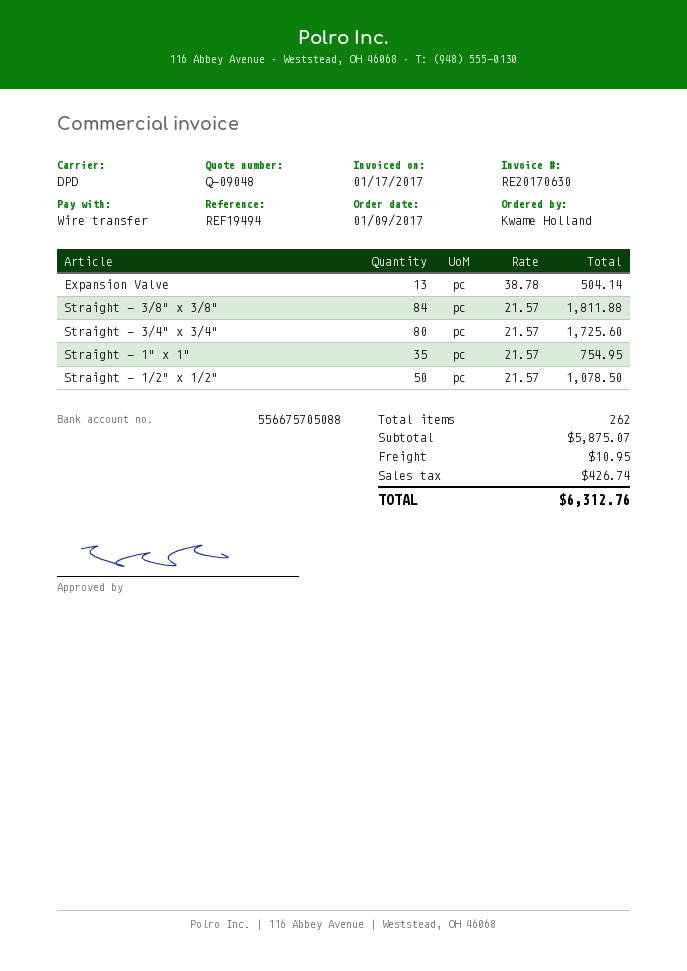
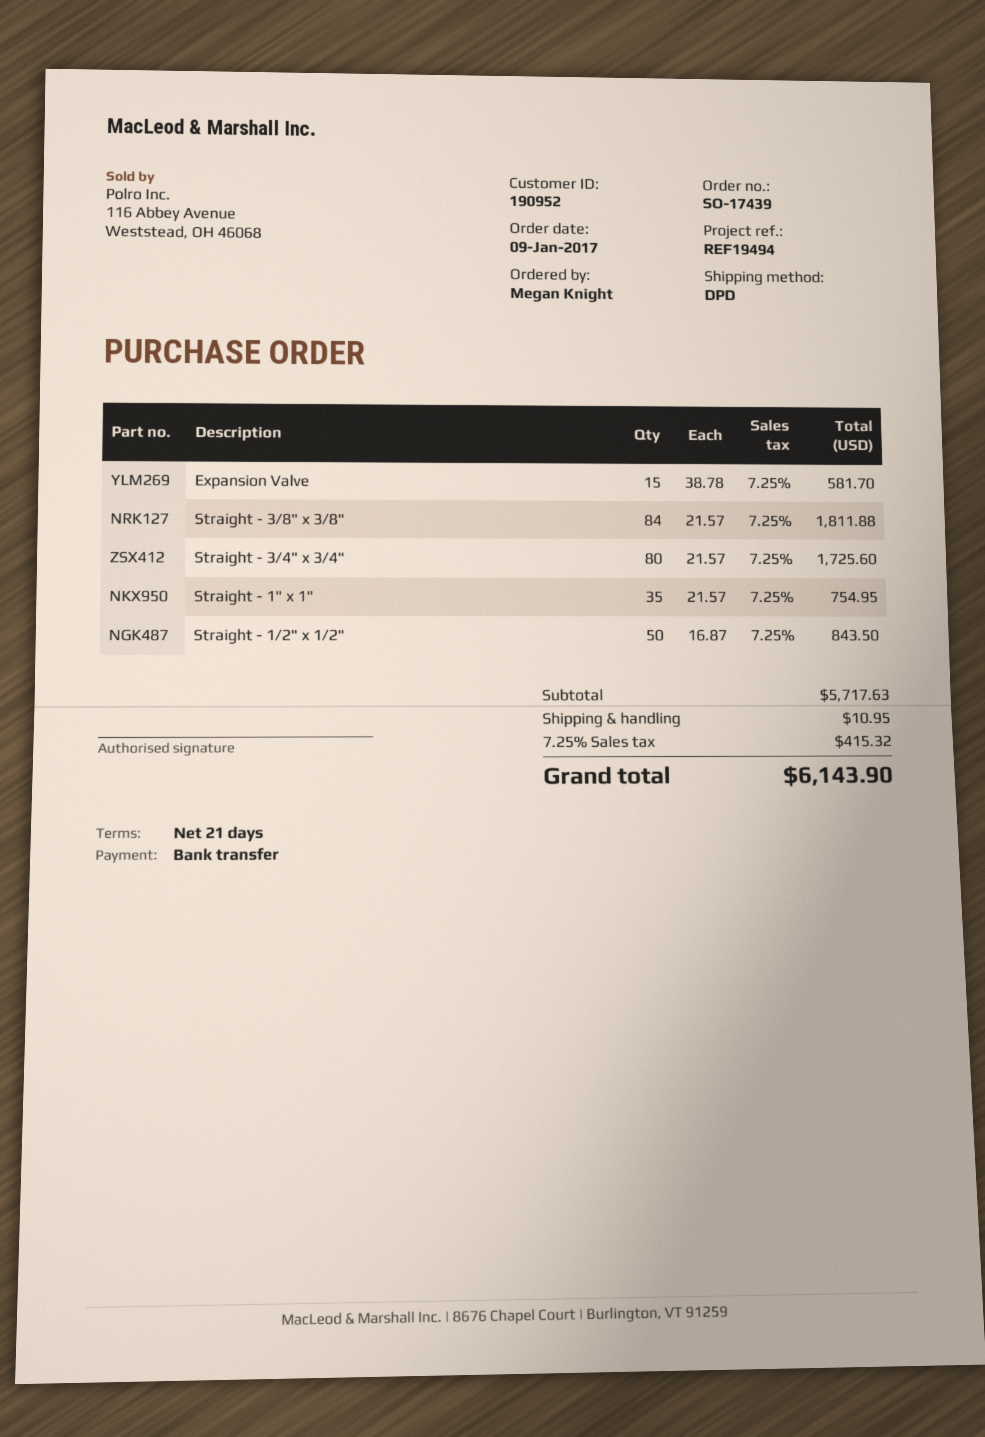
ordered by: Kwame Holland -> Megan Knight
Expansion Valve: 13 x 38.78 = 504.14 -> 15 x 38.78 = 581.70
Straight - 1/2" x 1/2": 50 x 21.57 = 1078.50 -> 50 x 16.87 = 843.50
subtotal: 5875.07 -> 5717.63
tax: 426.74 -> 415.32
total: 6312.76 -> 6143.90

